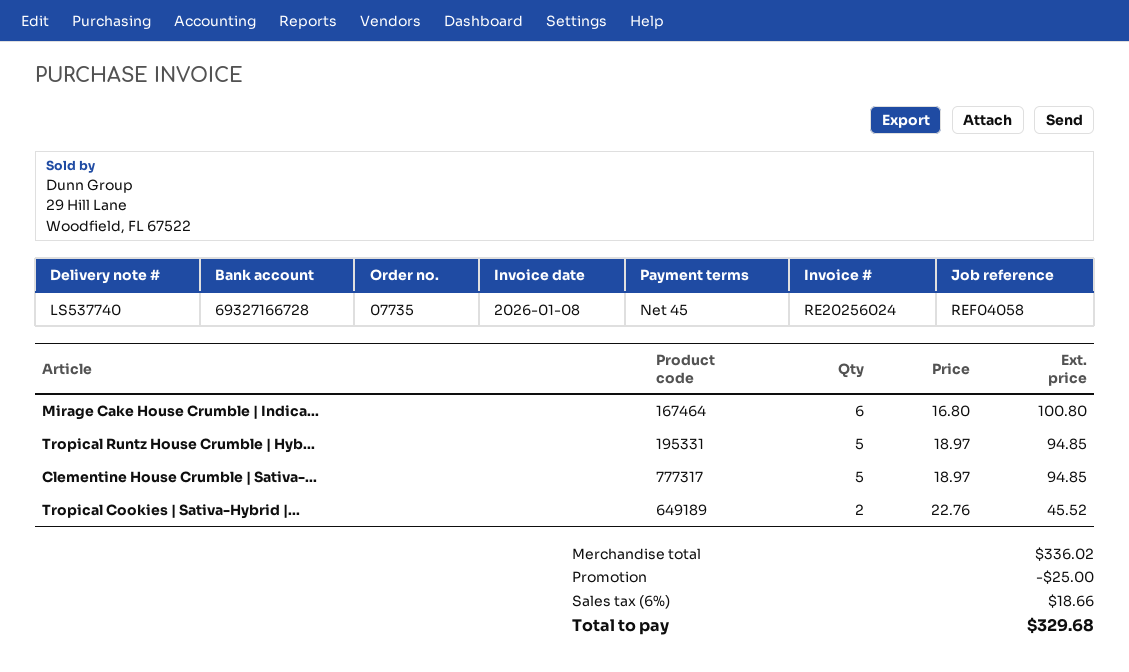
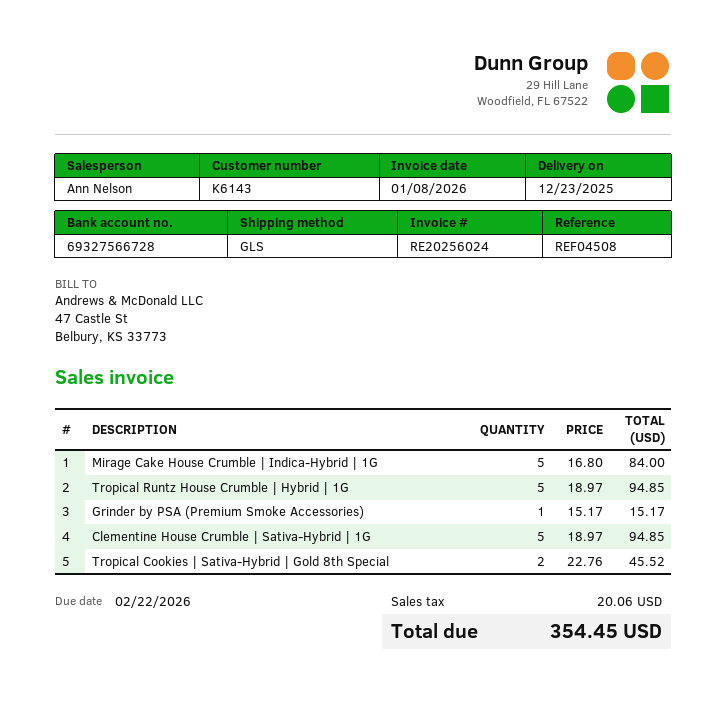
reference: REF04058 -> REF04508
bank account: 69327166728 -> 69327566728
Mirage Cake House Crumble | Indica...: 6 x 16.80 = 100.80 -> 5 x 16.80 = 84.00
Grinder by PSA (Premium Smoke Accessories): none -> 1 x 15.17 = 15.17
discount: 25.00 -> none
tax: 18.66 -> 20.06
total: 329.68 -> 354.45

